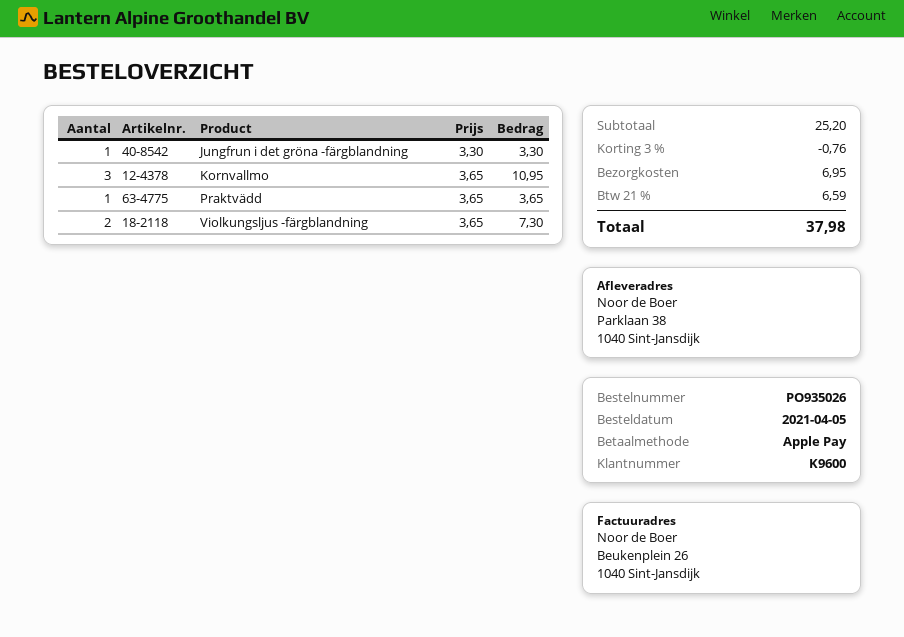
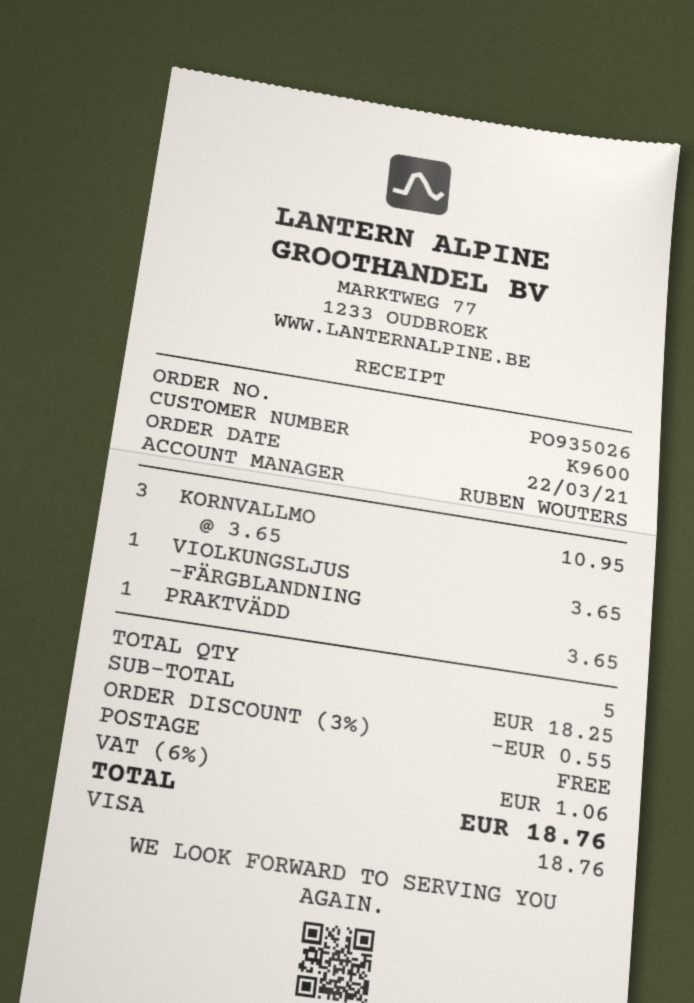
order date: 2021-04-05 -> 2021-03-22
payment method: Apple Pay -> Visa
Jungfrun i det gröna -färgblandning: 1 x 3.30 = 3.30 -> none
Violkungsljus -färgblandning: 2 x 3.65 = 7.30 -> 1 x 3.65 = 3.65
subtotal: 25.20 -> 18.25
discount: 3% = 0.76 -> 3% = 0.55
shipping: 6.95 -> 0.00
tax: 21% = 6.59 -> 6% = 1.06
total: 37.98 -> 18.76

